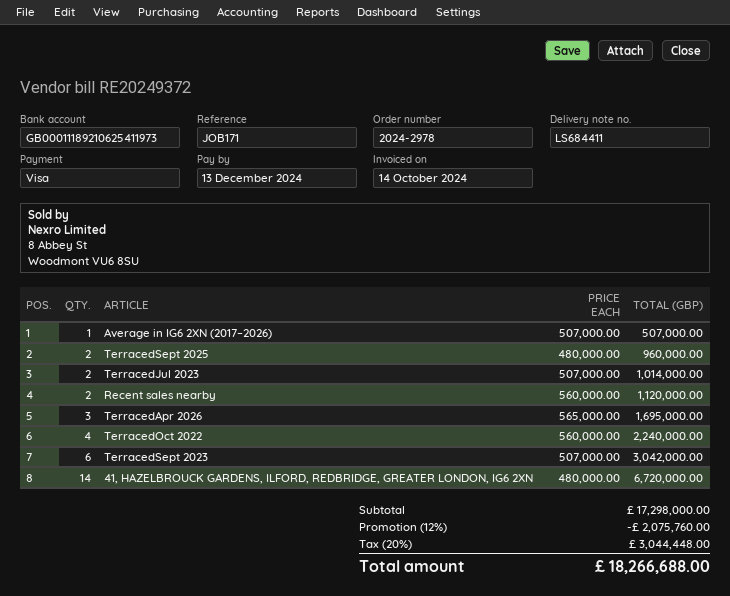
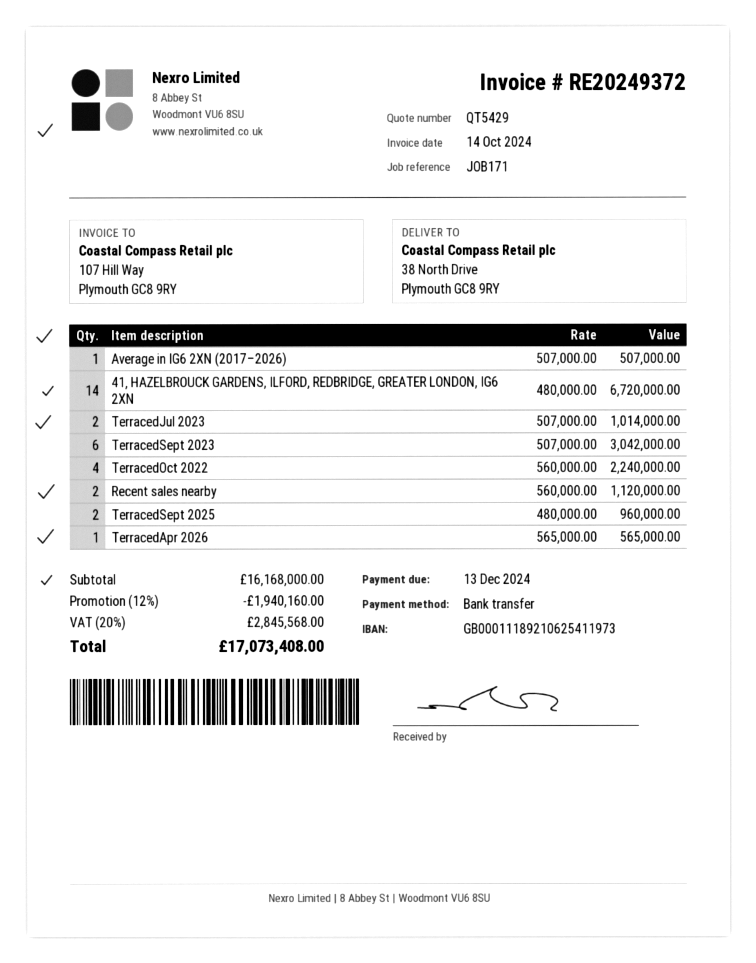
payment method: Visa -> bank transfer
TerracedApr 2026: 3 x 565000.00 = 1695000.00 -> 1 x 565000.00 = 565000.00
subtotal: 17298000.00 -> 16168000.00
discount: 12% = 2075760.00 -> 12% = 1940160.00
tax: 20% = 3044448.00 -> 20% = 2845568.00
total: 18266688.00 -> 17073408.00

